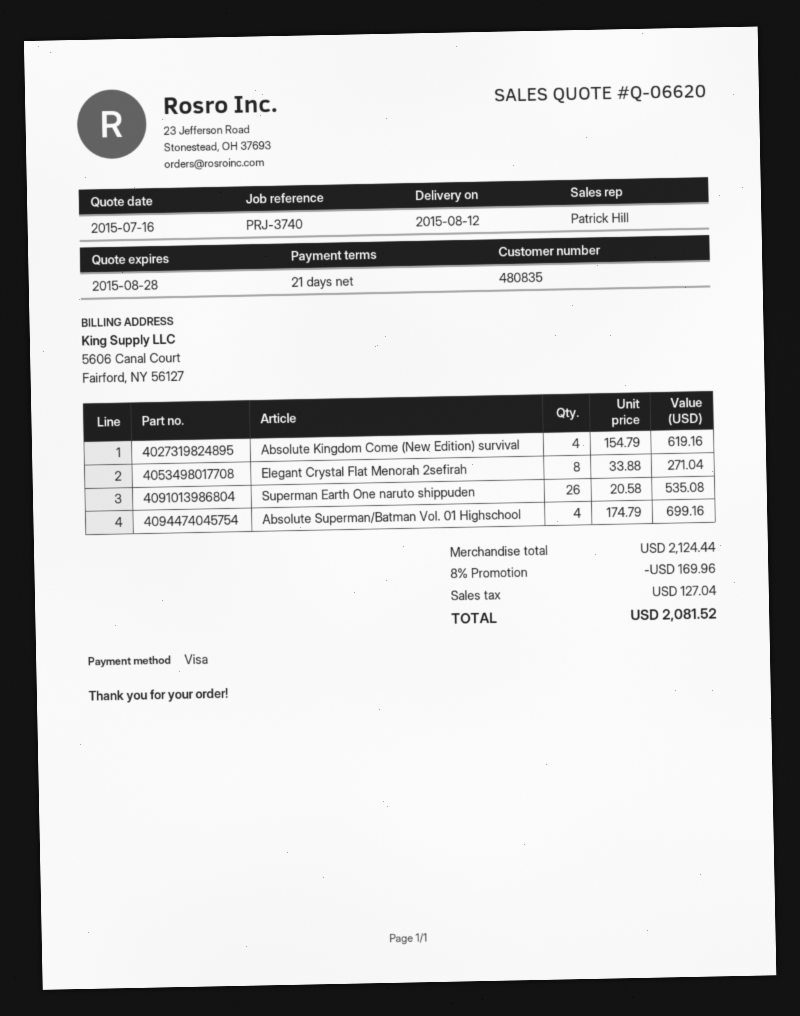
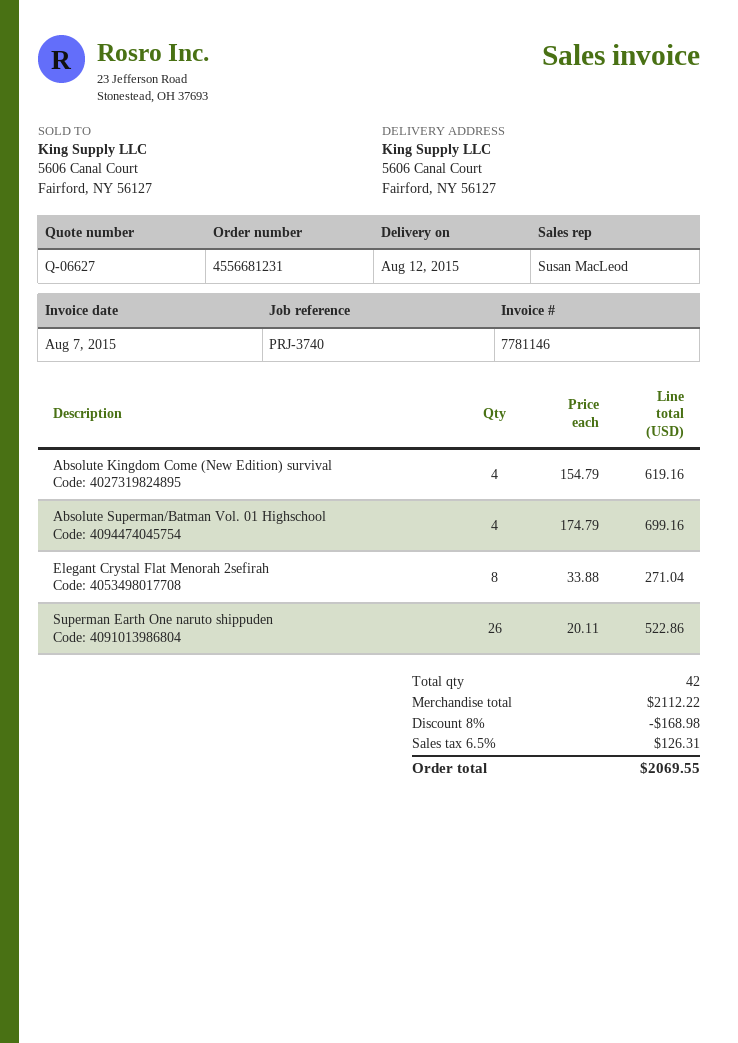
quote number: Q-06620 -> Q-06627
sales rep: Patrick Hill -> Susan MacLeod
Superman Earth One naruto shippuden: 26 x 20.58 = 535.08 -> 26 x 20.11 = 522.86
subtotal: 2124.44 -> 2112.22
discount: 8% = 169.96 -> 8% = 168.98
tax: 127.04 -> 126.31
total: 2081.52 -> 2069.55

